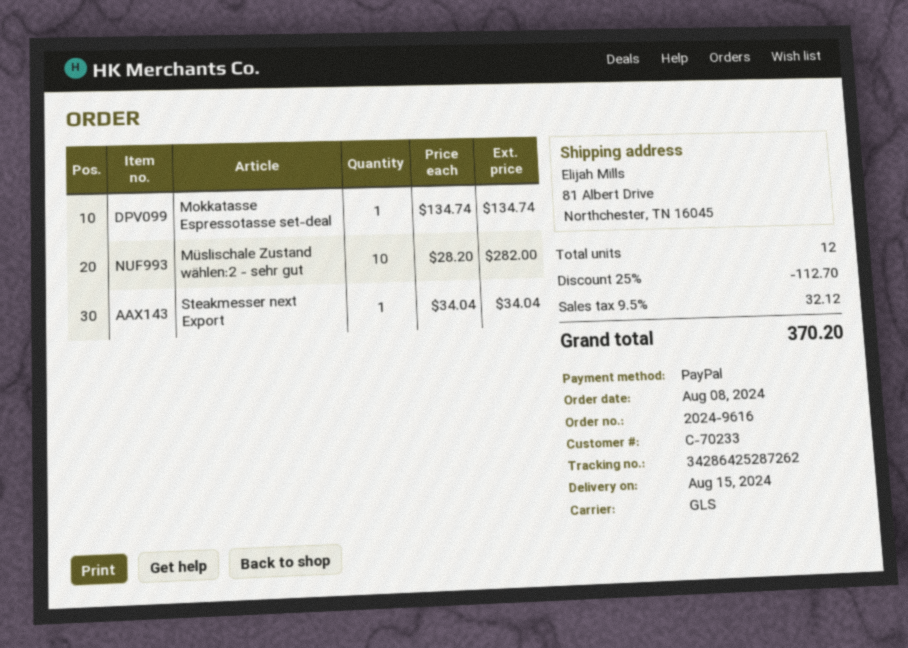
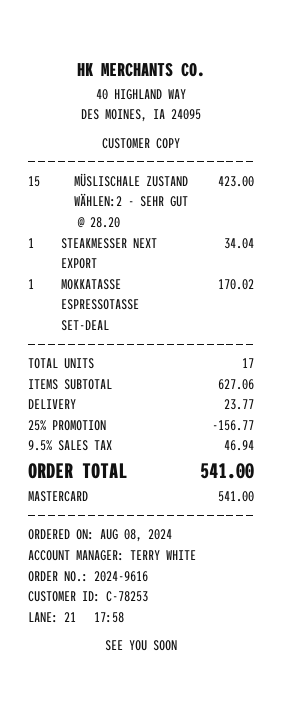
customer number: C-70233 -> C-78253
payment method: PayPal -> Mastercard
Mokkatasse Espressotasse set-deal: 1 x 134.74 = 134.74 -> 1 x 170.02 = 170.02
Müslischale Zustand wählen:2 - sehr gut: 10 x 28.20 = 282.00 -> 15 x 28.20 = 423.00
total quantity: 12 -> 17
discount: 25% = 112.70 -> 25% = 156.77
shipping: none -> 23.77
tax: 9.5% = 32.12 -> 9.5% = 46.94
total: 370.20 -> 541.00

